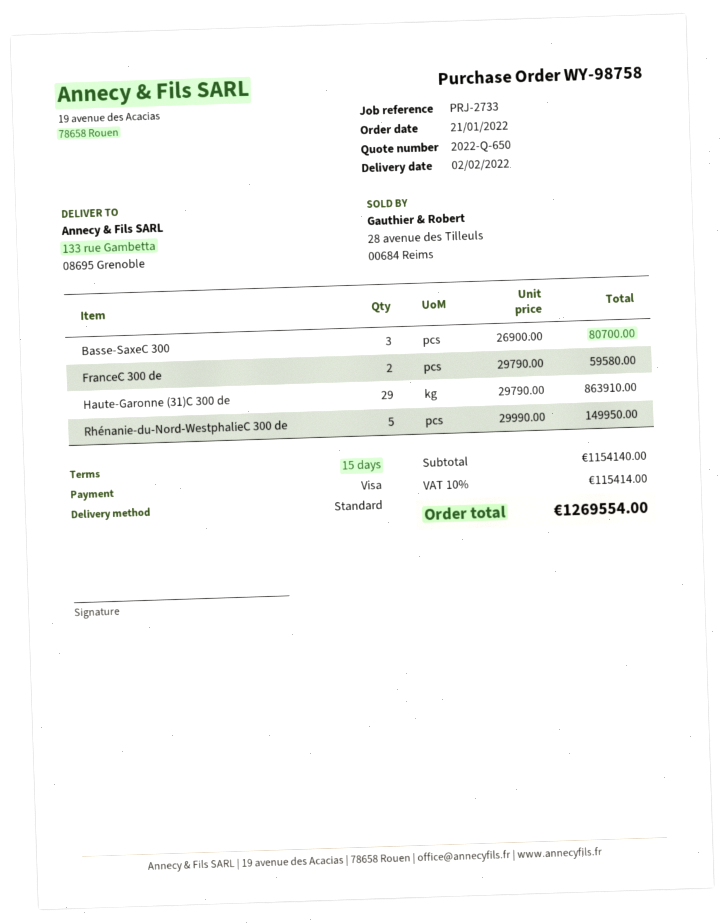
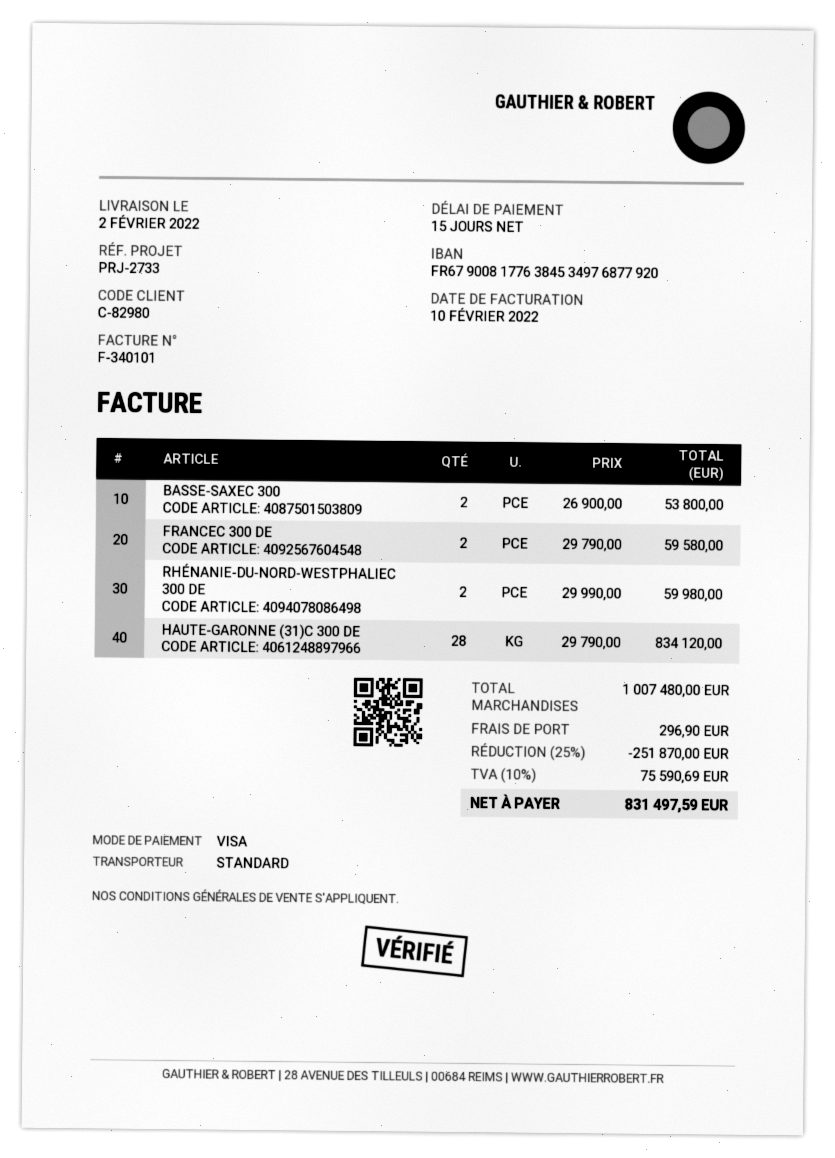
Basse-SaxeC 300: 3 x 26900.00 = 80700.00 -> 2 x 26900.00 = 53800.00
Haute-Garonne (31)C 300 de: 29 x 29790.00 = 863910.00 -> 28 x 29790.00 = 834120.00
Rhénanie-du-Nord-WestphalieC 300 de: 5 x 29990.00 = 149950.00 -> 2 x 29990.00 = 59980.00
subtotal: 1154140.00 -> 1007480.00
discount: none -> 25% = 251870.00
shipping: none -> 296.90
tax: 10% = 115414.00 -> 10% = 75590.69
total: 1269554.00 -> 831497.59

